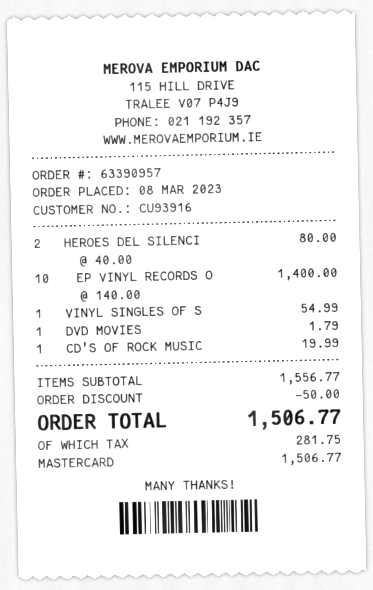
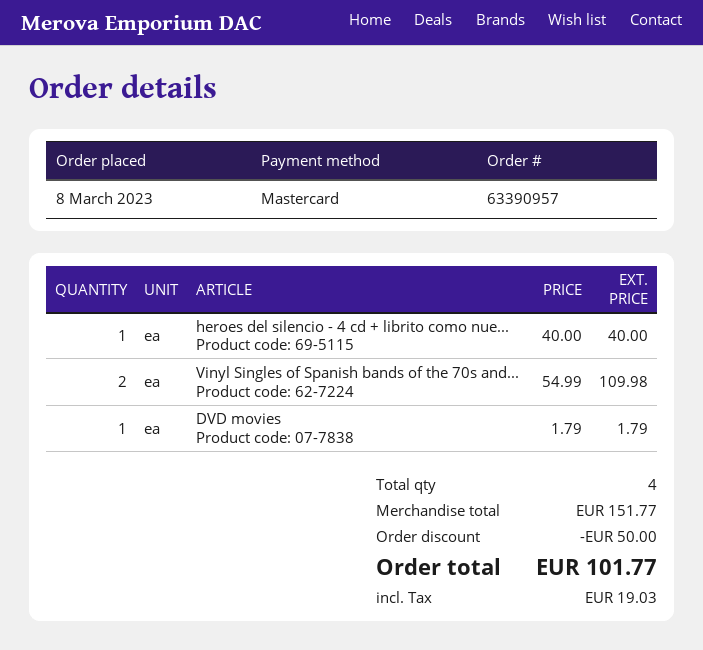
HEROES DEL SILENCI: 2 x 40.00 = 80.00 -> 1 x 40.00 = 40.00
EP VINYL RECORDS O: 10 x 140.00 = 1400.00 -> none
VINYL SINGLES OF S: 1 x 54.99 = 54.99 -> 2 x 54.99 = 109.98
CD'S OF ROCK MUSIC: 1 x 19.99 = 19.99 -> none
subtotal: 1556.77 -> 151.77
tax: 281.75 -> 19.03
total: 1506.77 -> 101.77

